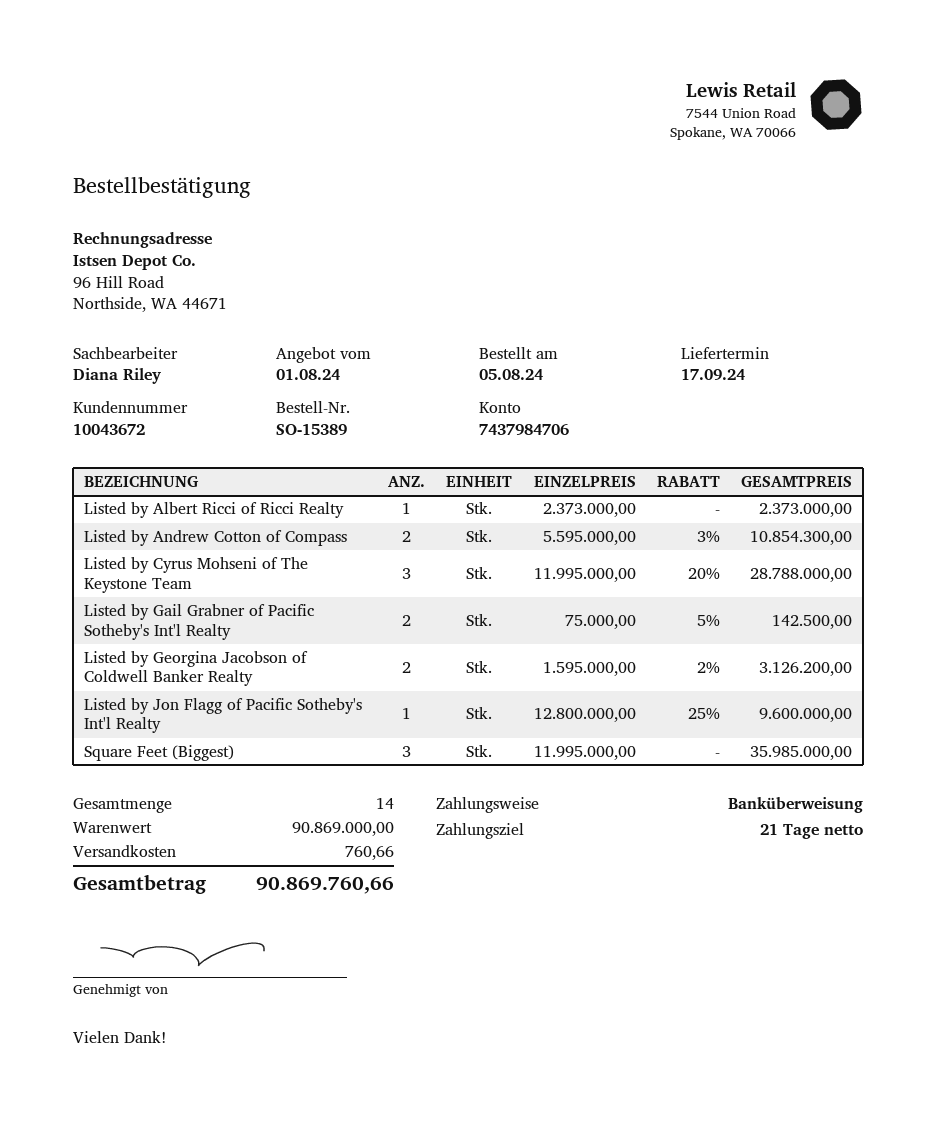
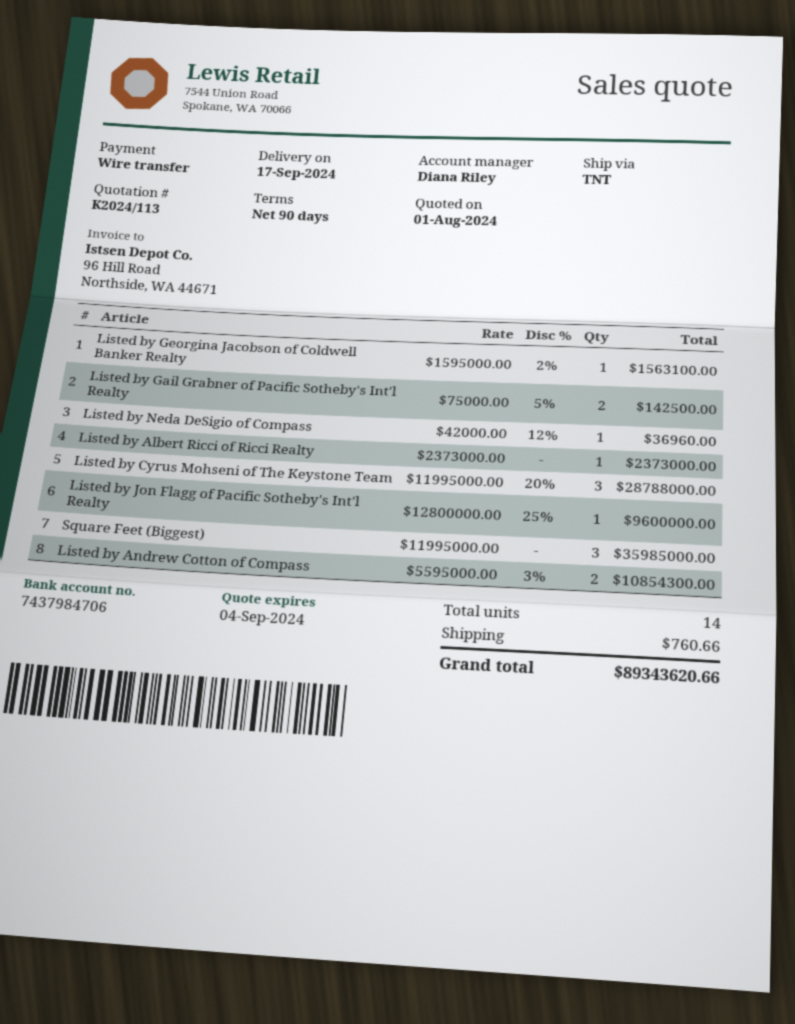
payment terms: 21 days -> 90 days
Listed by Georgina Jacobson of Coldwell Banker Realty: 2 x 1595000.00 - 2% = 3126200.00 -> 1 x 1595000.00 - 2% = 1563100.00
Listed by Neda DeSigio of Compass: none -> 1 x 42000.00 - 12% = 36960.00
total: 90869760.66 -> 89343620.66

